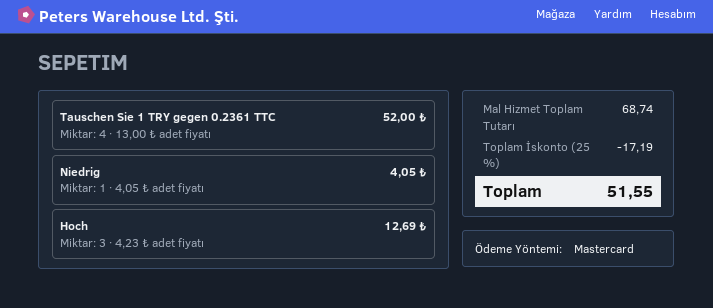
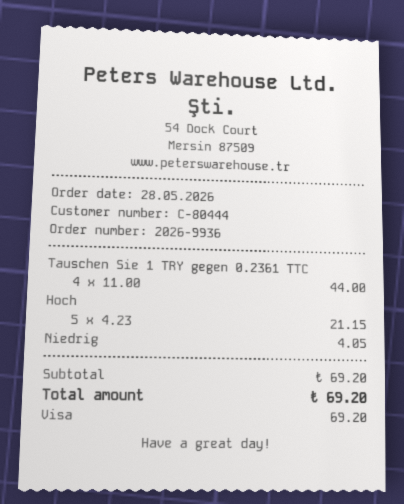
payment method: Mastercard -> Visa
Tauschen Sie 1 TRY gegen 0.2361 TTC: 4 x 13.00 = 52.00 -> 4 x 11.00 = 44.00
Hoch: 3 x 4.23 = 12.69 -> 5 x 4.23 = 21.15
subtotal: 68.74 -> 69.20
discount: 25% = 17.19 -> none
total: 51.55 -> 69.20

